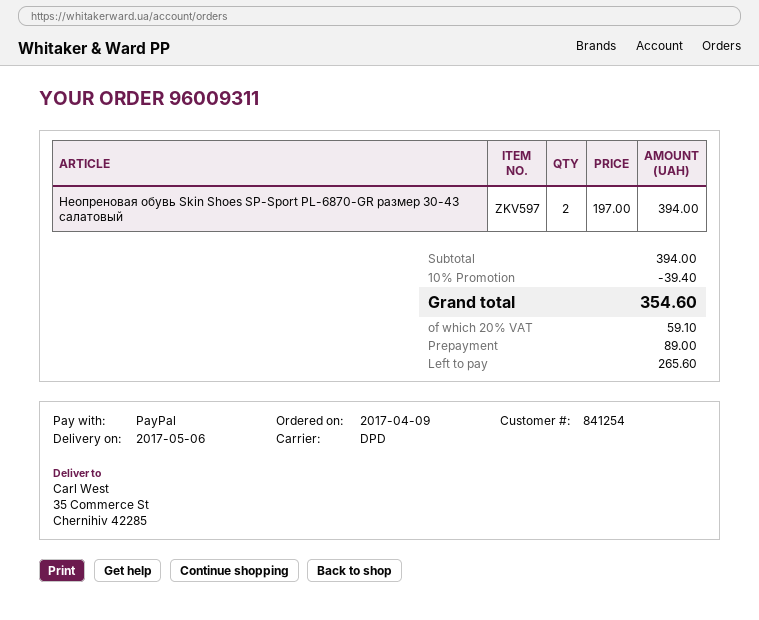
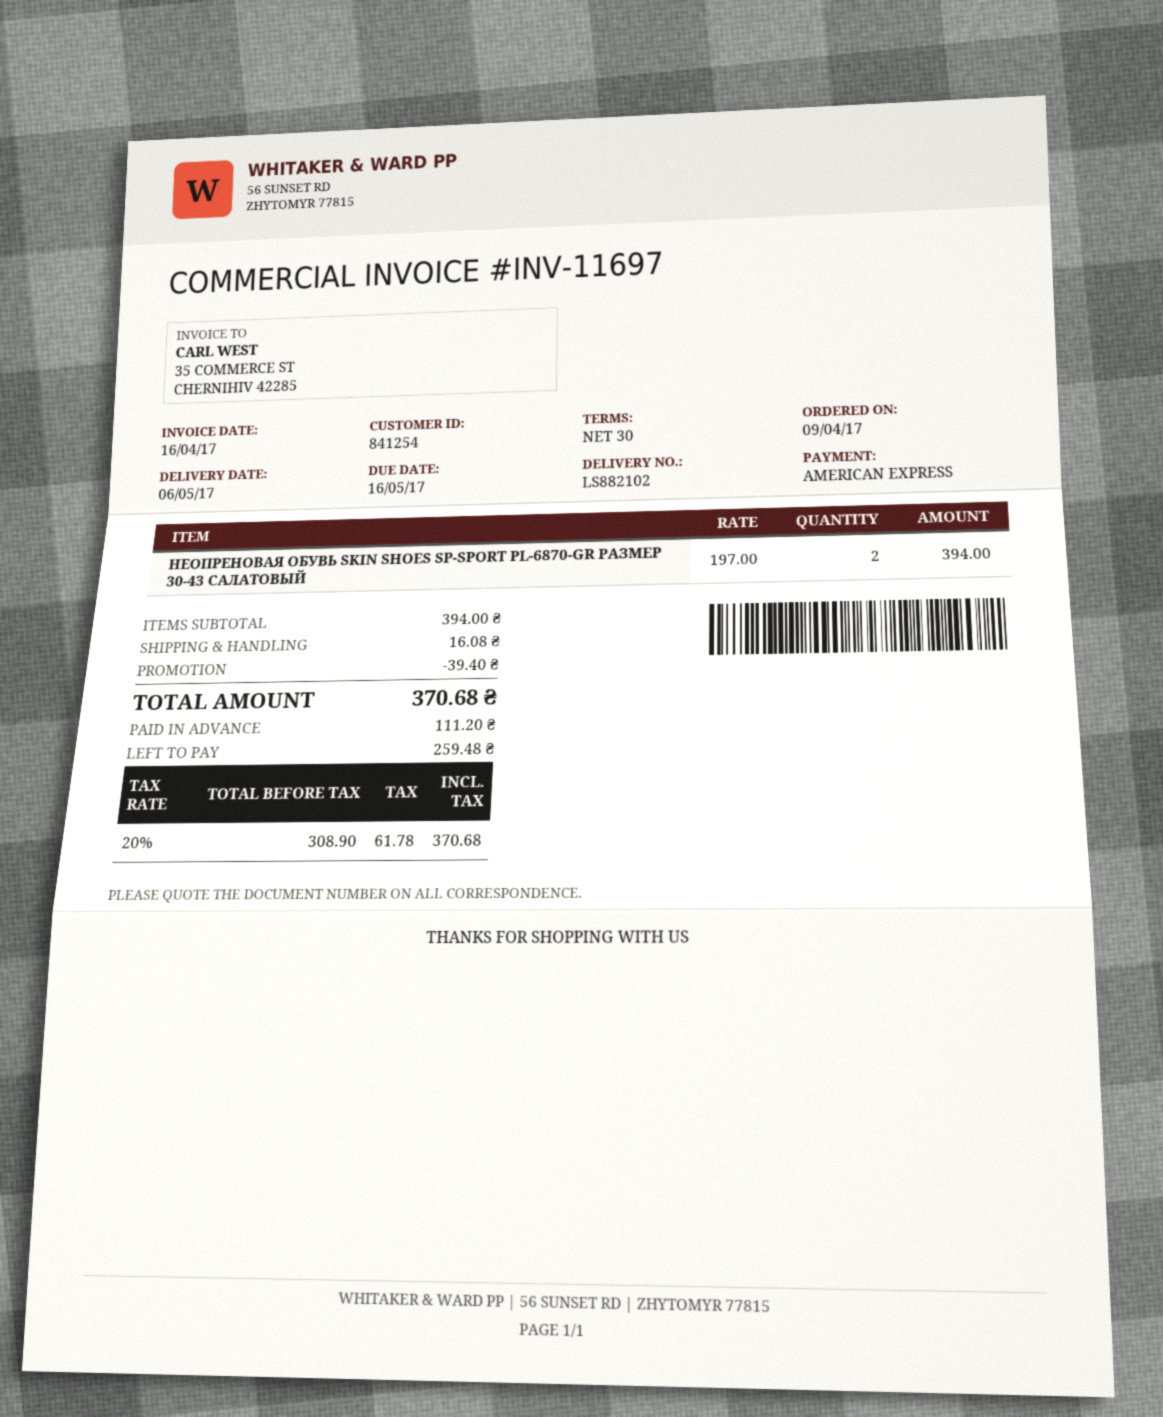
payment method: PayPal -> American Express
shipping: none -> 16.08
tax: 20% = 59.10 -> 20% = 61.78
total: 354.60 -> 370.68
deposit: 89.00 -> 111.20
balance: 265.60 -> 259.48

